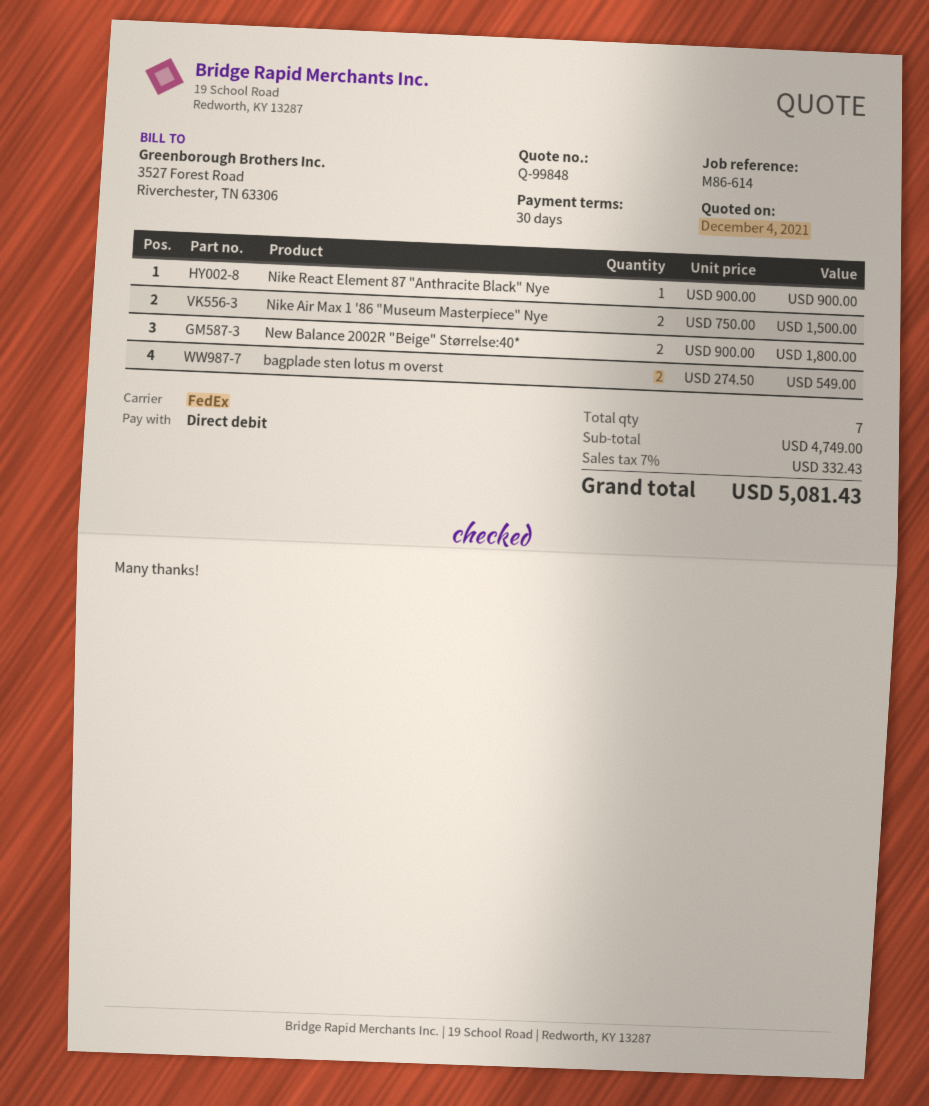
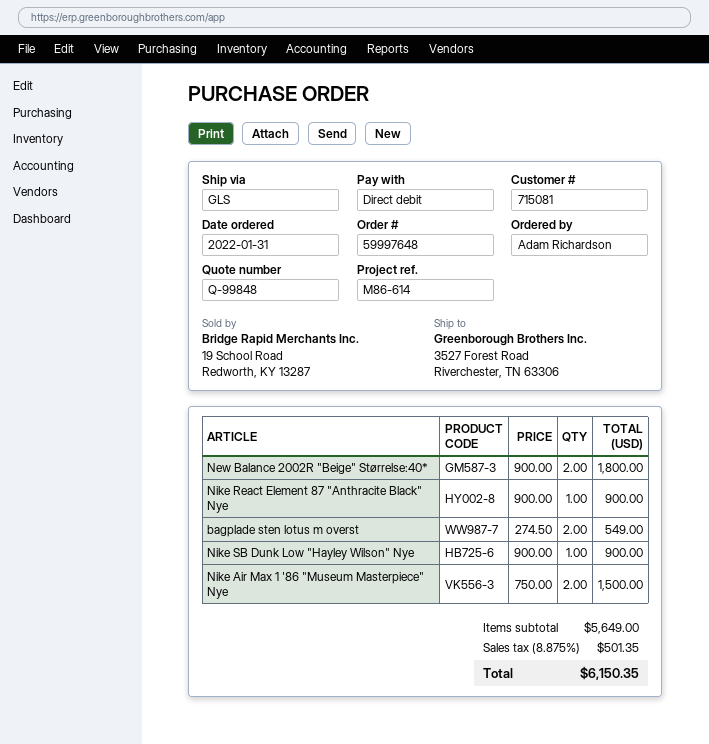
shipping method: FedEx -> GLS
Nike SB Dunk Low "Hayley Wilson" Nye: none -> 1 x 900.00 = 900.00
subtotal: 4749.00 -> 5649.00
tax: 7% = 332.43 -> 8.875% = 501.35
total: 5081.43 -> 6150.35

